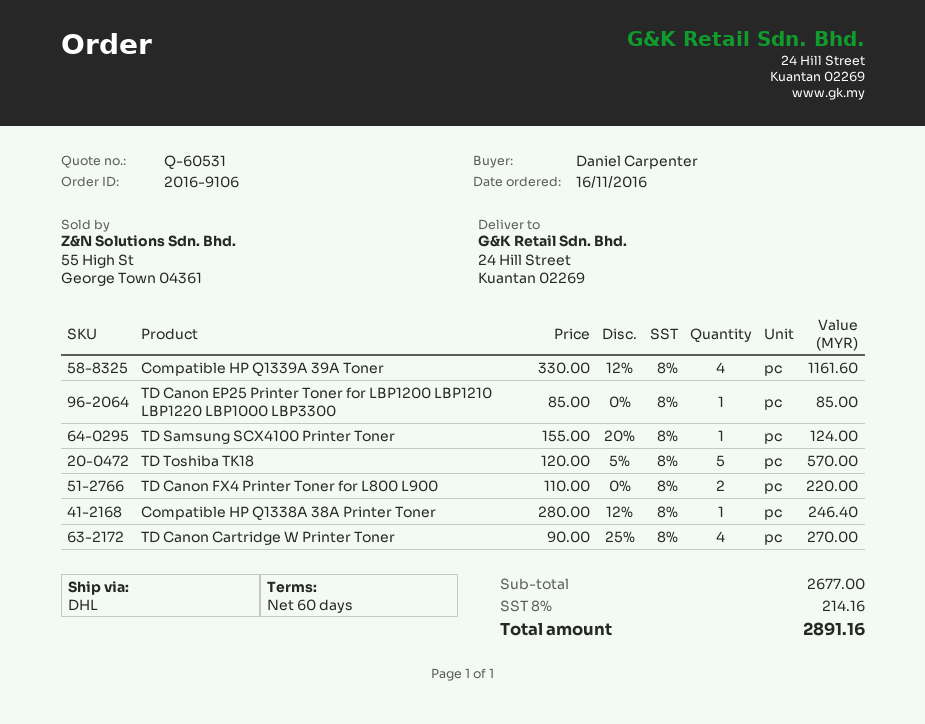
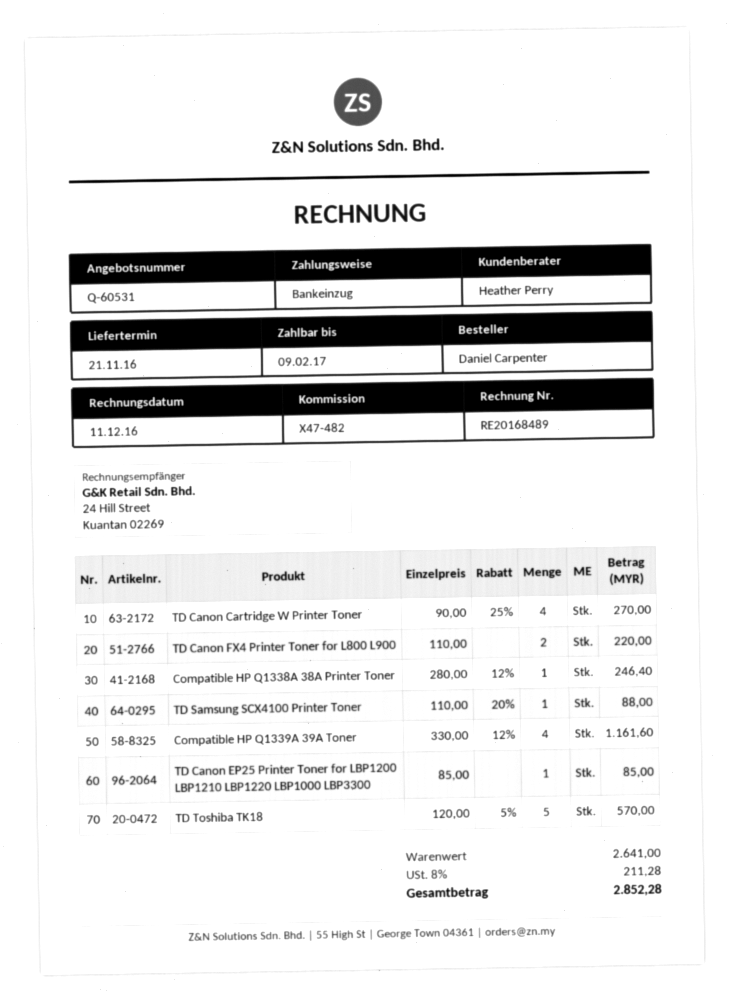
TD Samsung SCX4100 Printer Toner: 1 x 155.00 - 20% = 124.00 -> 1 x 110.00 - 20% = 88.00
subtotal: 2677.00 -> 2641.00
tax: 8% = 214.16 -> 8% = 211.28
total: 2891.16 -> 2852.28

